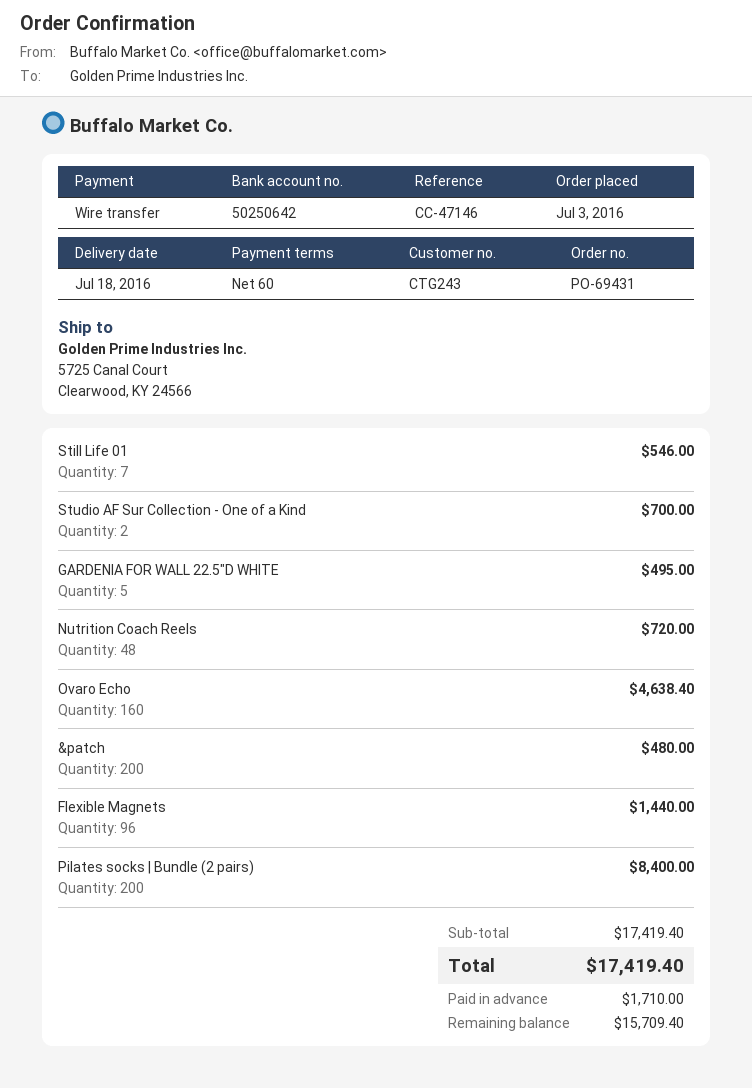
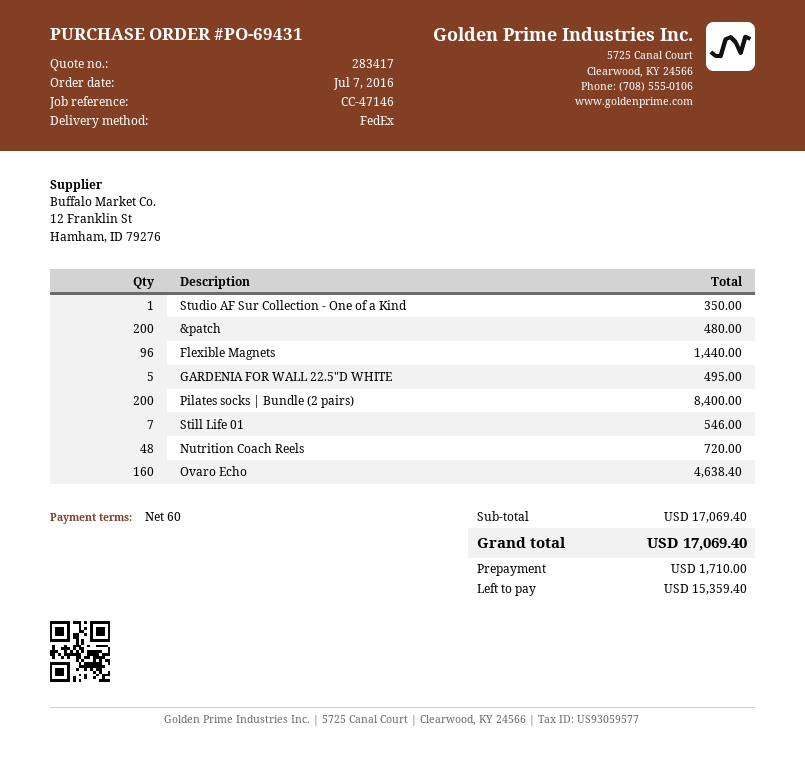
order date: 2016-07-03 -> 2016-07-07
Studio AF Sur Collection - One of a Kind: 2 for 700.00 -> 1 for 350.00
subtotal: 17419.40 -> 17069.40
total: 17419.40 -> 17069.40
balance: 15709.40 -> 15359.40

